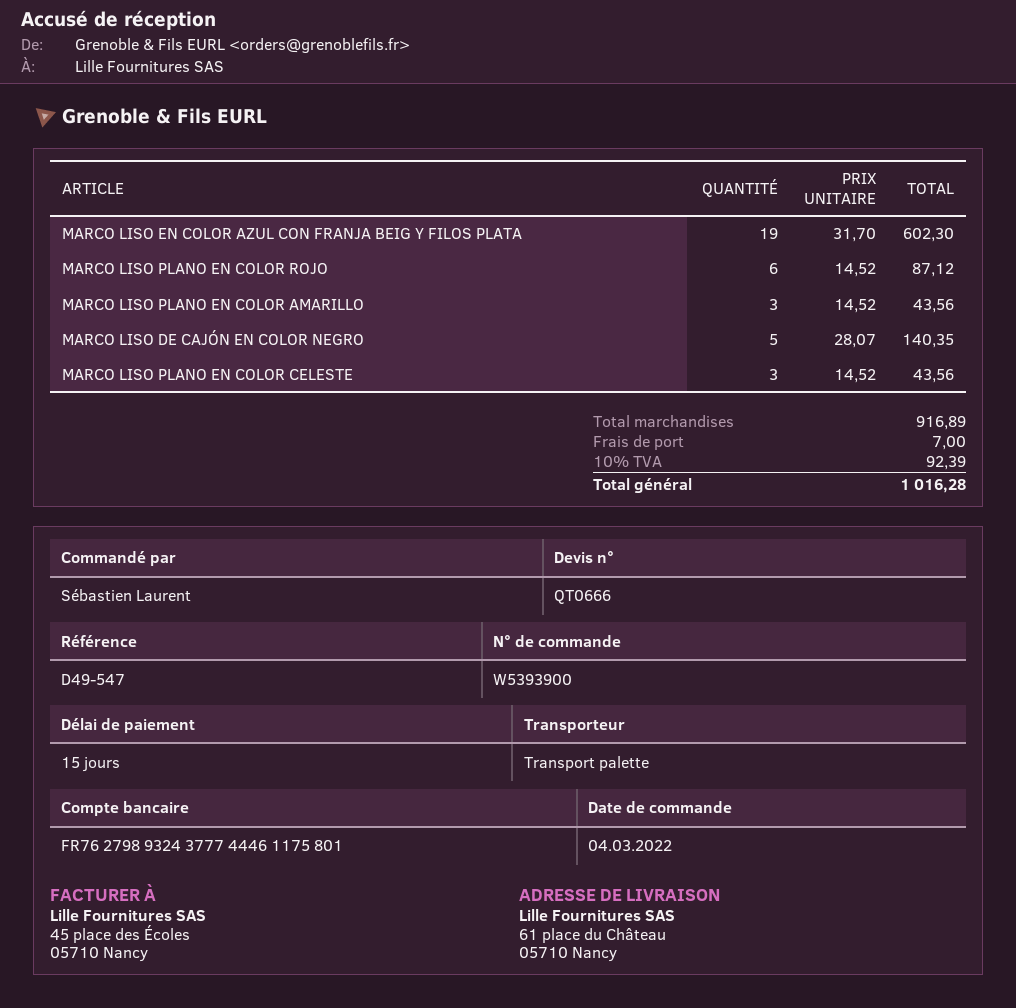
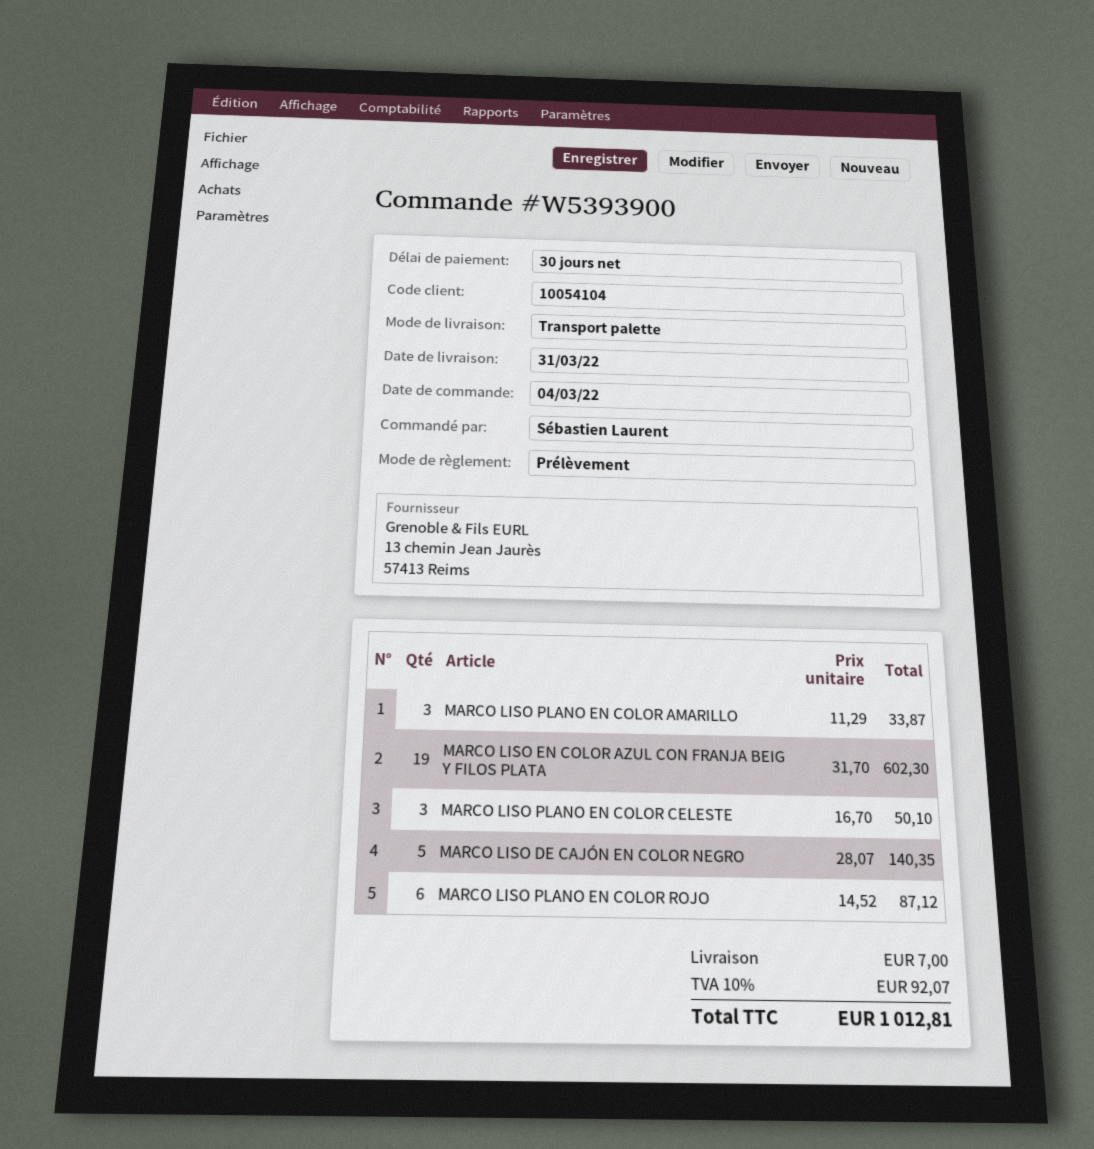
payment terms: 15 days -> 30 days
MARCO LISO PLANO EN COLOR AMARILLO: 3 x 14.52 = 43.56 -> 3 x 11.29 = 33.87
MARCO LISO PLANO EN COLOR CELESTE: 3 x 14.52 = 43.56 -> 3 x 16.70 = 50.10
tax: 10% = 92.39 -> 10% = 92.07
total: 1016.28 -> 1012.81

